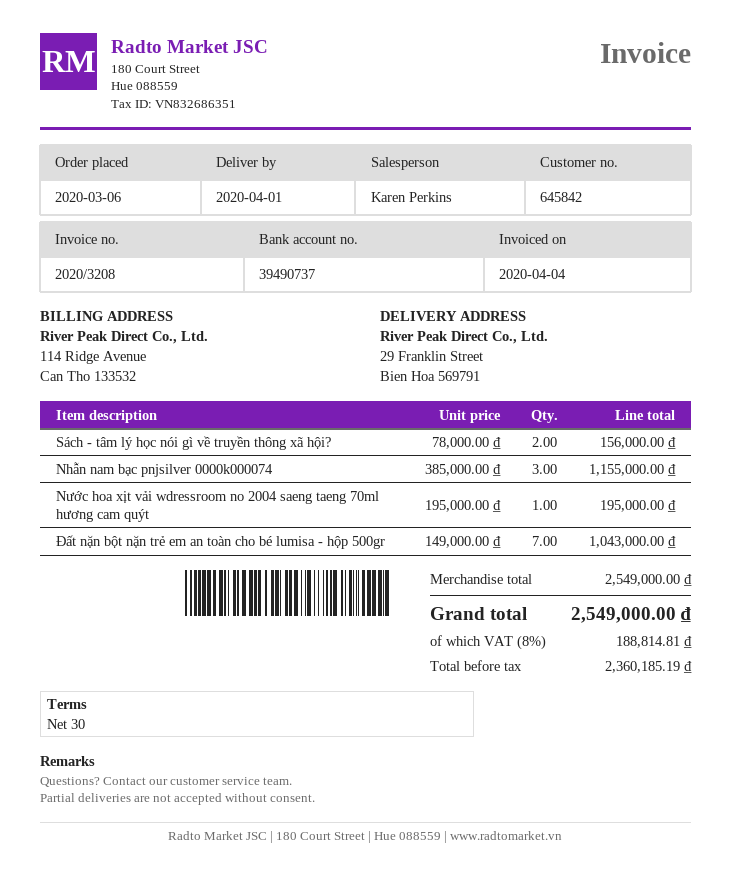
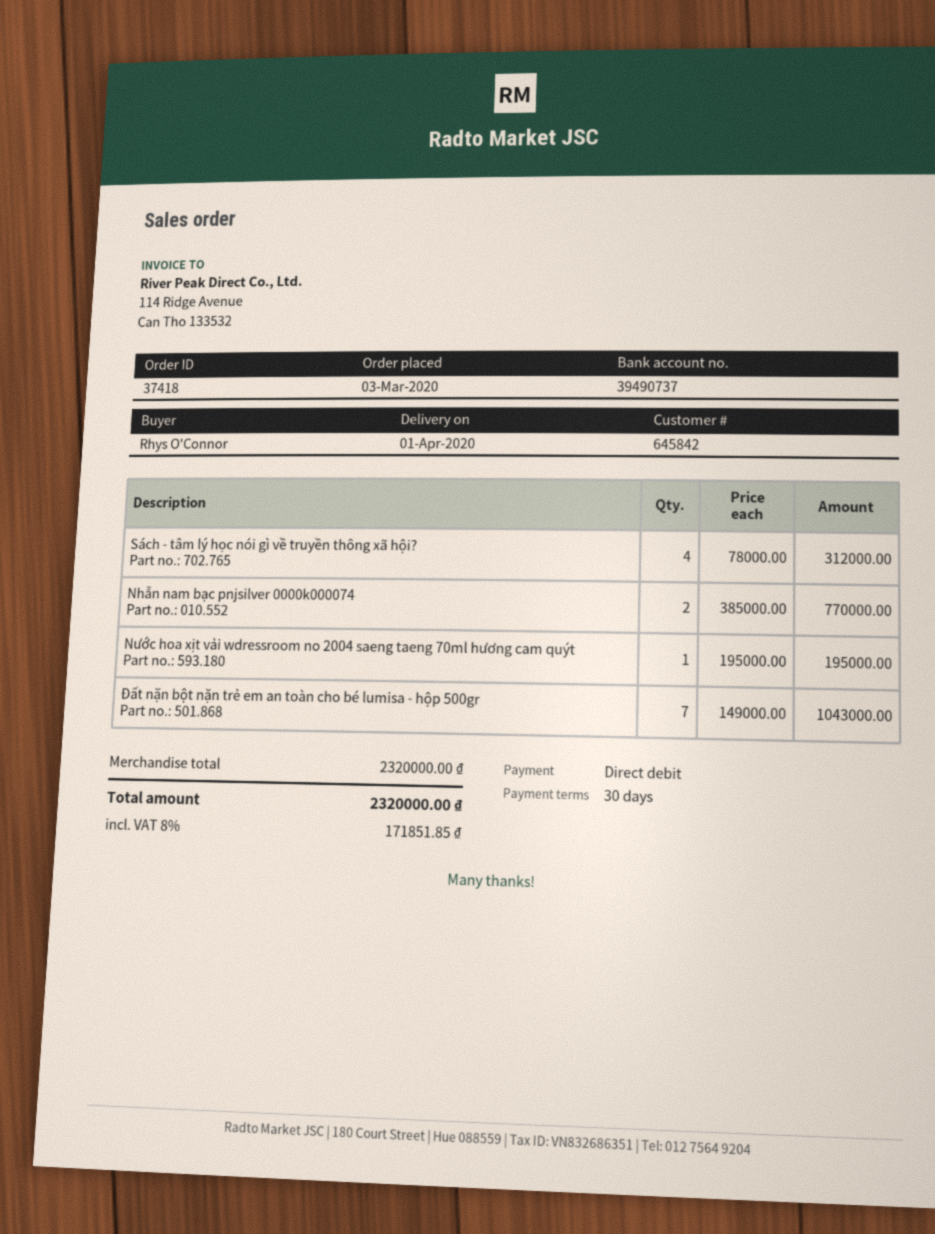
order date: 2020-03-06 -> 2020-03-03
Sách - tâm lý học nói gì về truyền thông xã hội?: 2 x 78000.00 = 156000.00 -> 4 x 78000.00 = 312000.00
Nhẫn nam bạc pnjsilver 0000k000074: 3 x 385000.00 = 1155000.00 -> 2 x 385000.00 = 770000.00
subtotal: 2549000.00 -> 2320000.00
tax: 8% = 188814.81 -> 8% = 171851.85
total: 2549000.00 -> 2320000.00

